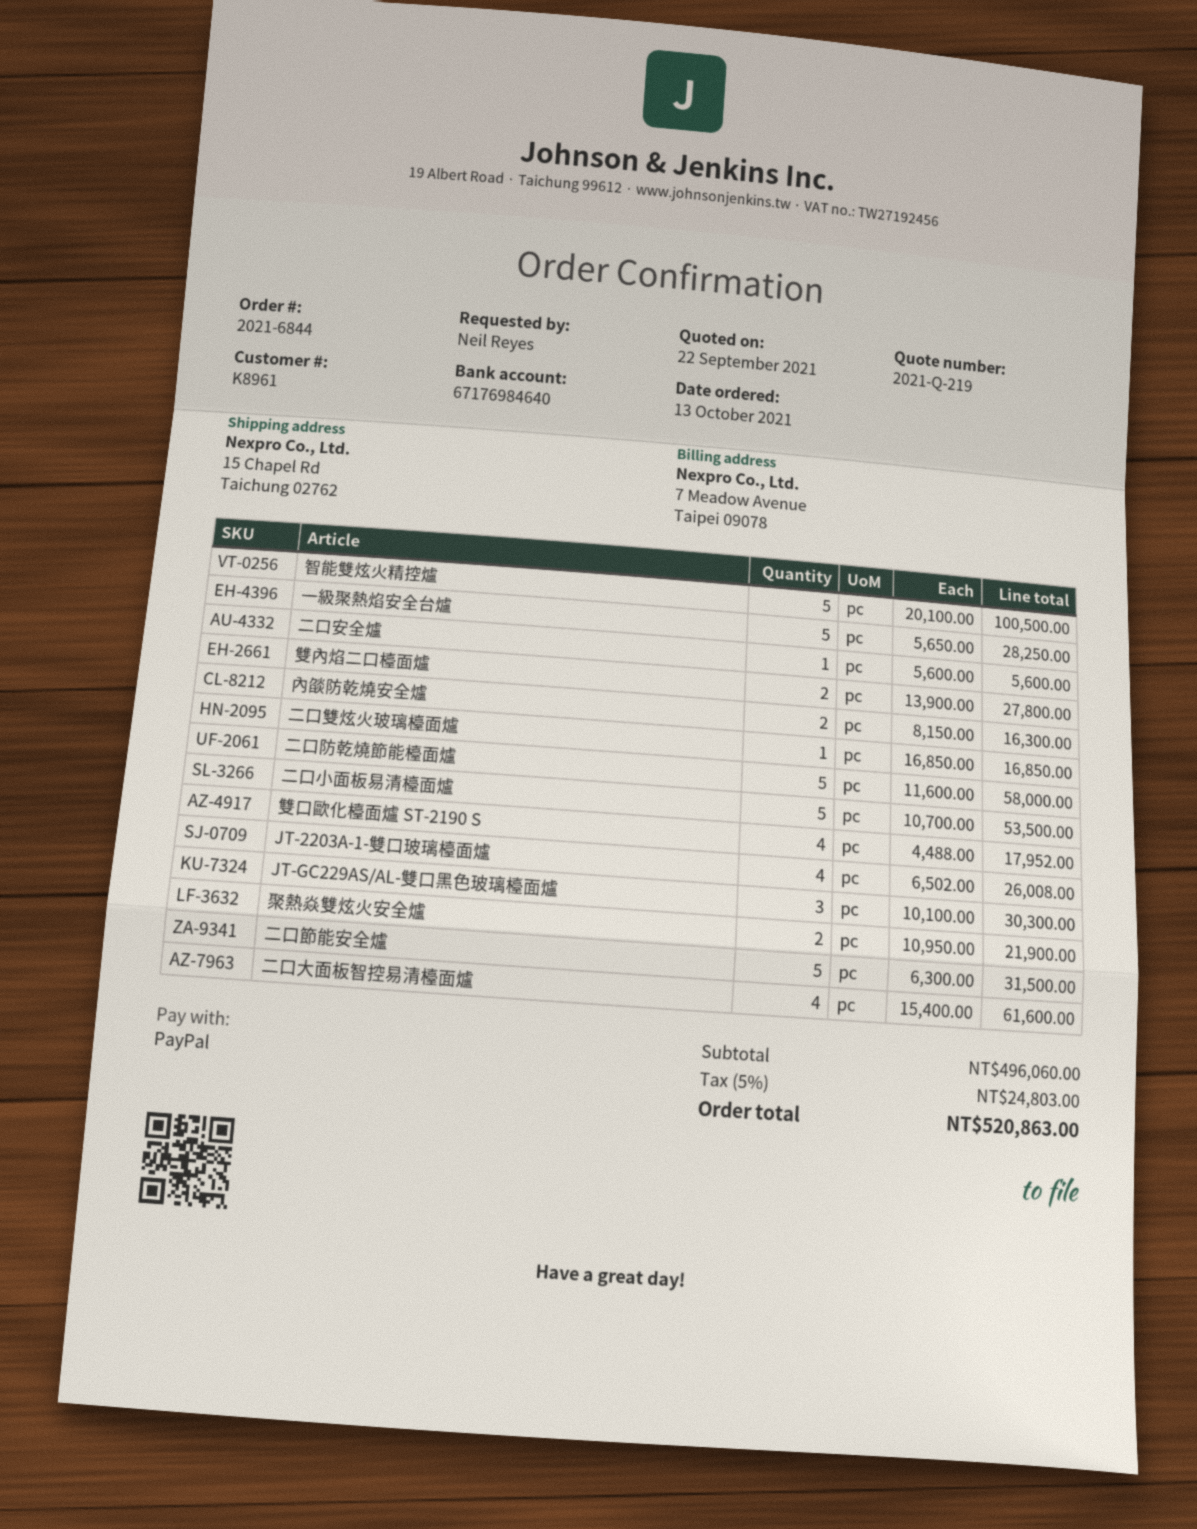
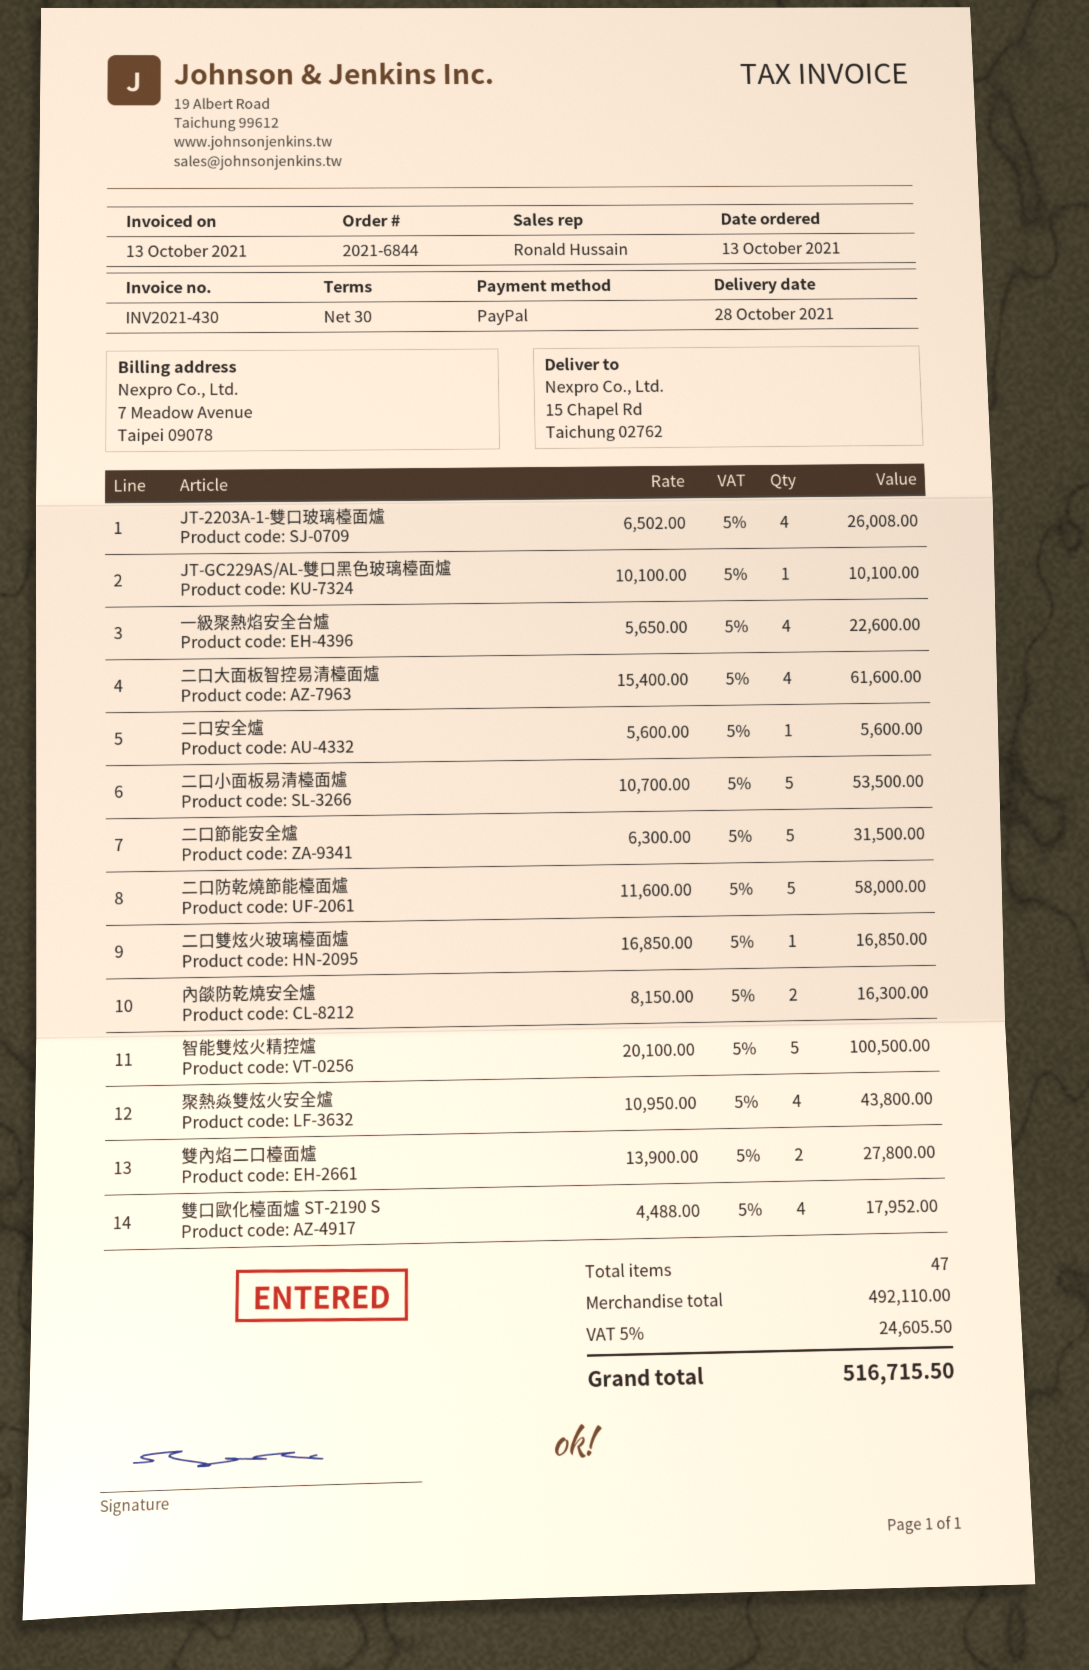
一級聚熱焰安全台爐: 5 x 5650.00 = 28250.00 -> 4 x 5650.00 = 22600.00
JT-GC229AS/AL-雙口黑色玻璃檯面爐: 3 x 10100.00 = 30300.00 -> 1 x 10100.00 = 10100.00
聚熱焱雙炫火安全爐: 2 x 10950.00 = 21900.00 -> 4 x 10950.00 = 43800.00
subtotal: 496060.00 -> 492110.00
tax: 5% = 24803.00 -> 5% = 24605.50
total: 520863.00 -> 516715.50

